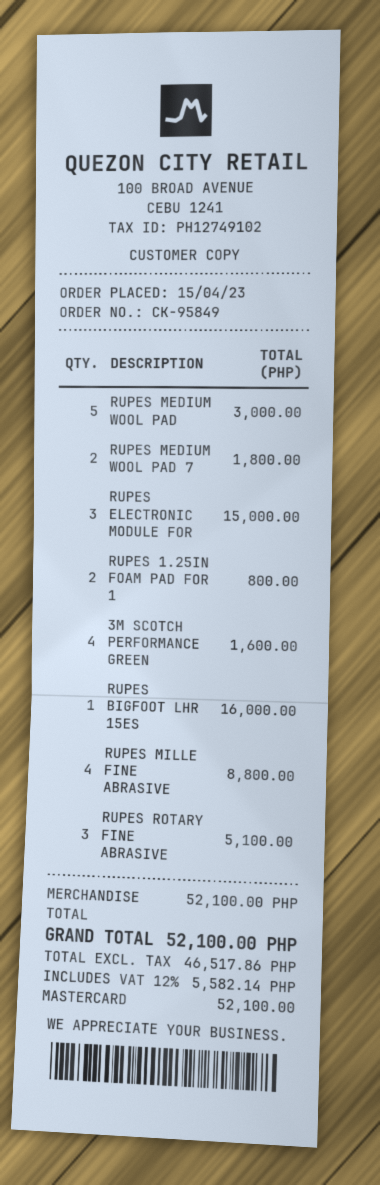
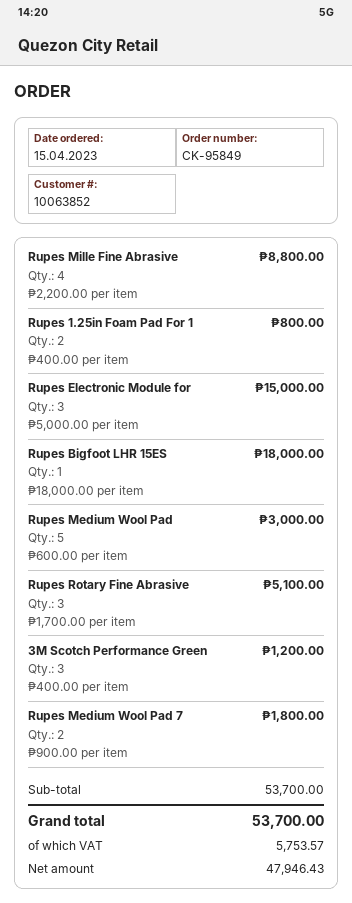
3M SCOTCH PERFORMANCE GREEN: 4 for 1600.00 -> 3 for 1200.00
RUPES BIGFOOT LHR 15ES: 1 for 16000.00 -> 1 for 18000.00
subtotal: 52100.00 -> 53700.00
net: 46517.86 -> 47946.43
tax: 5582.14 -> 5753.57
total: 52100.00 -> 53700.00

